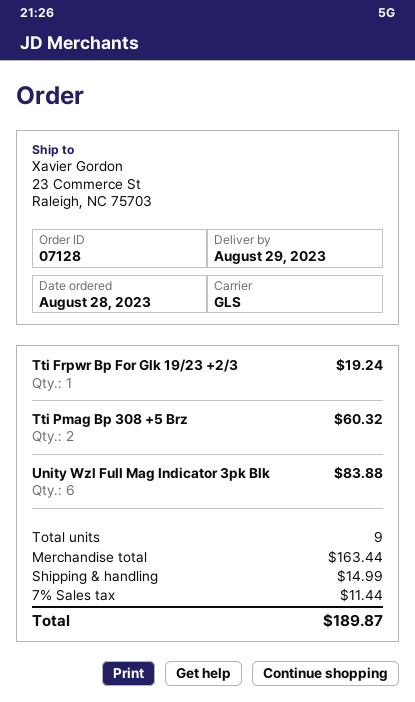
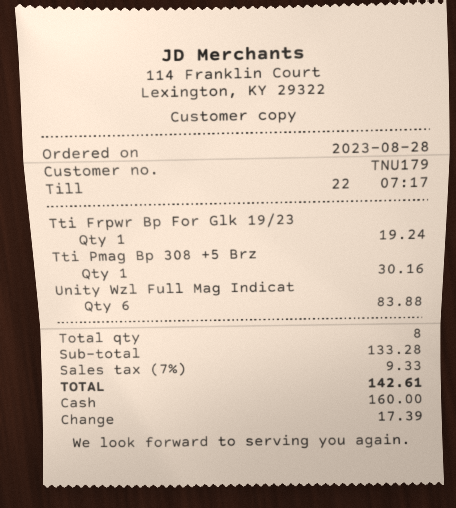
Tti Pmag Bp 308 +5 Brz: 2 for 60.32 -> 1 for 30.16
total quantity: 9 -> 8
subtotal: 163.44 -> 133.28
shipping: 14.99 -> none
tax: 7% = 11.44 -> 7% = 9.33
total: 189.87 -> 142.61

